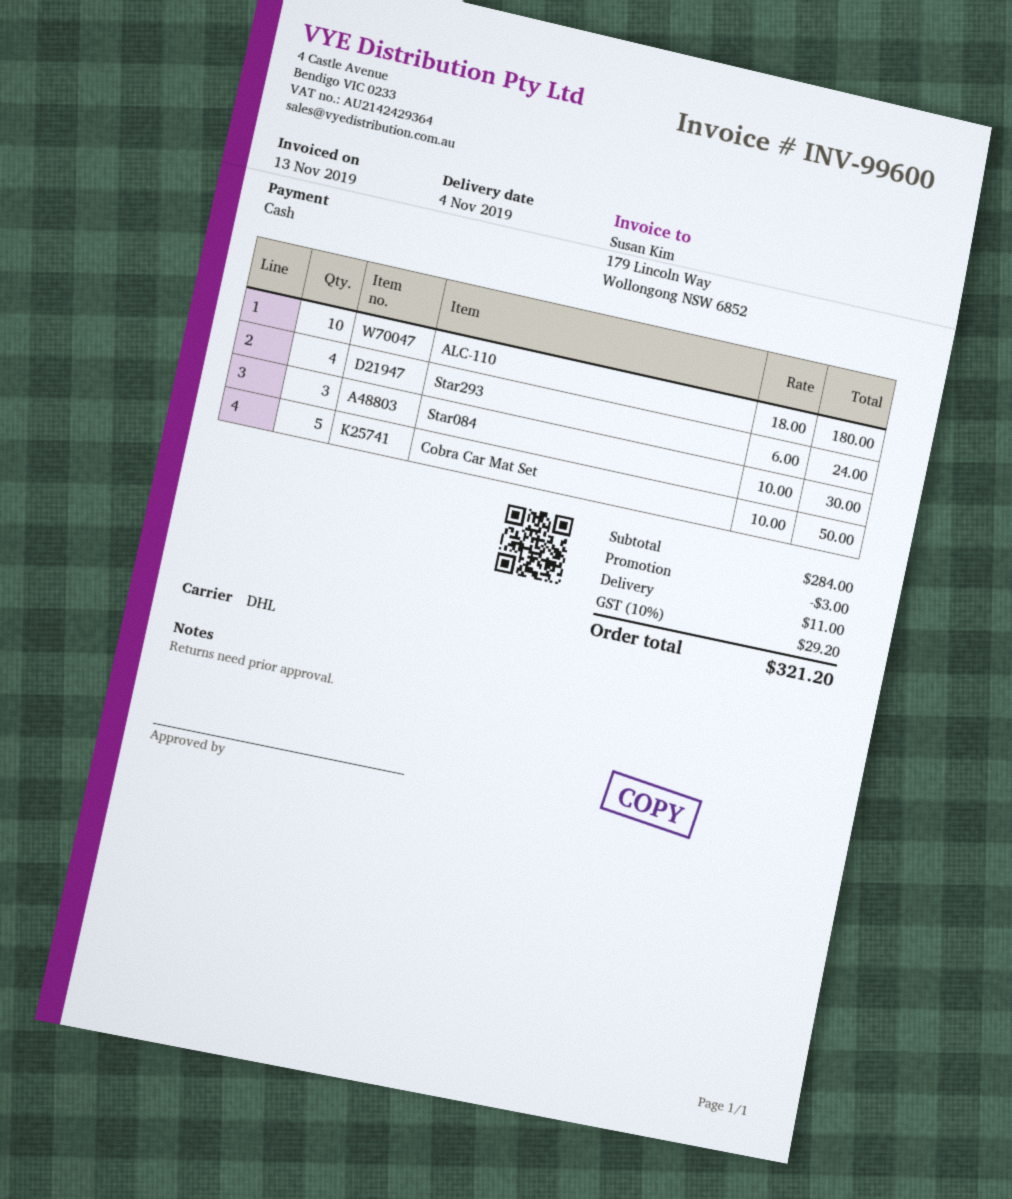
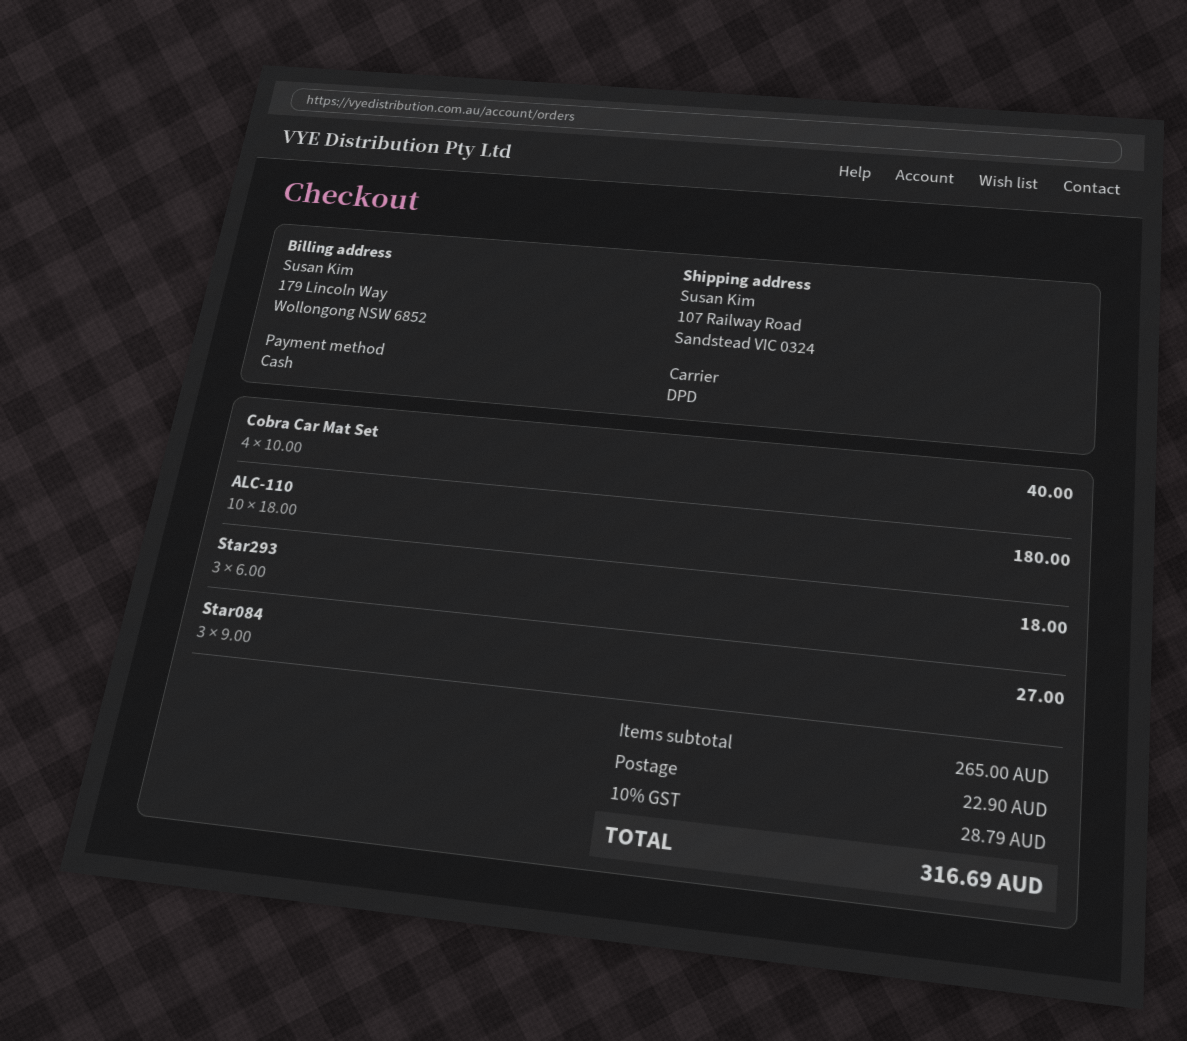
shipping method: DHL -> DPD
Star293: 4 x 6.00 = 24.00 -> 3 x 6.00 = 18.00
Star084: 3 x 10.00 = 30.00 -> 3 x 9.00 = 27.00
Cobra Car Mat Set: 5 x 10.00 = 50.00 -> 4 x 10.00 = 40.00
subtotal: 284.00 -> 265.00
discount: 3.00 -> none
shipping: 11.00 -> 22.90
tax: 10% = 29.20 -> 10% = 28.79
total: 321.20 -> 316.69

